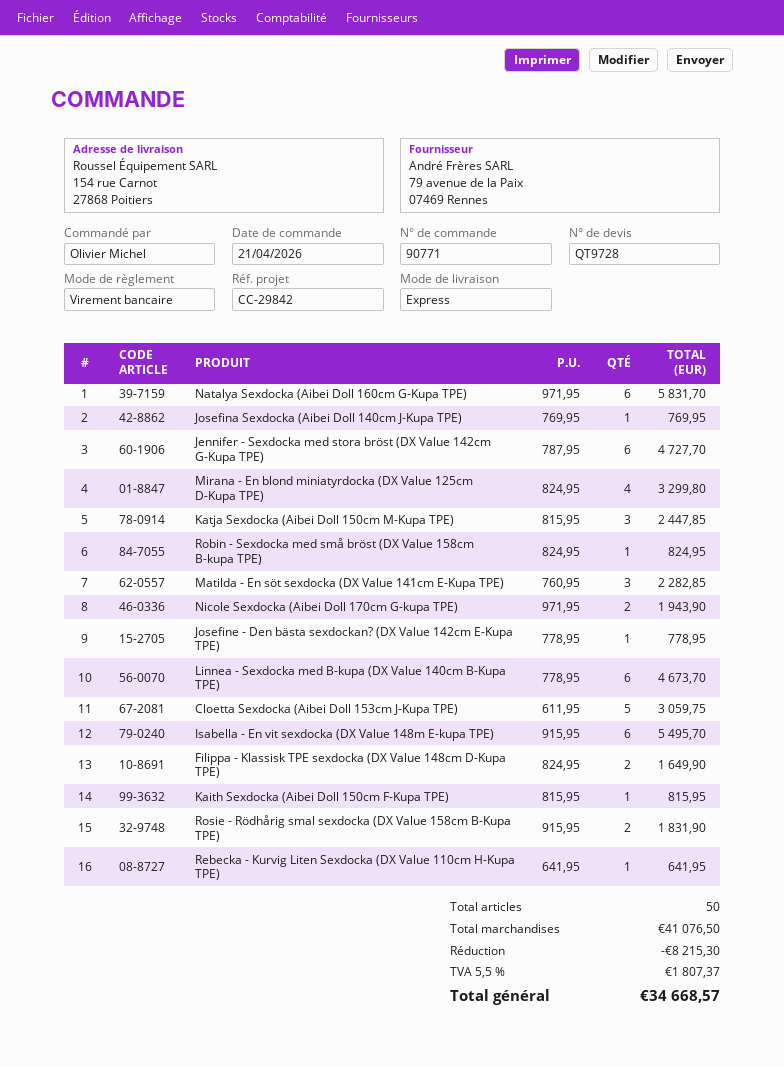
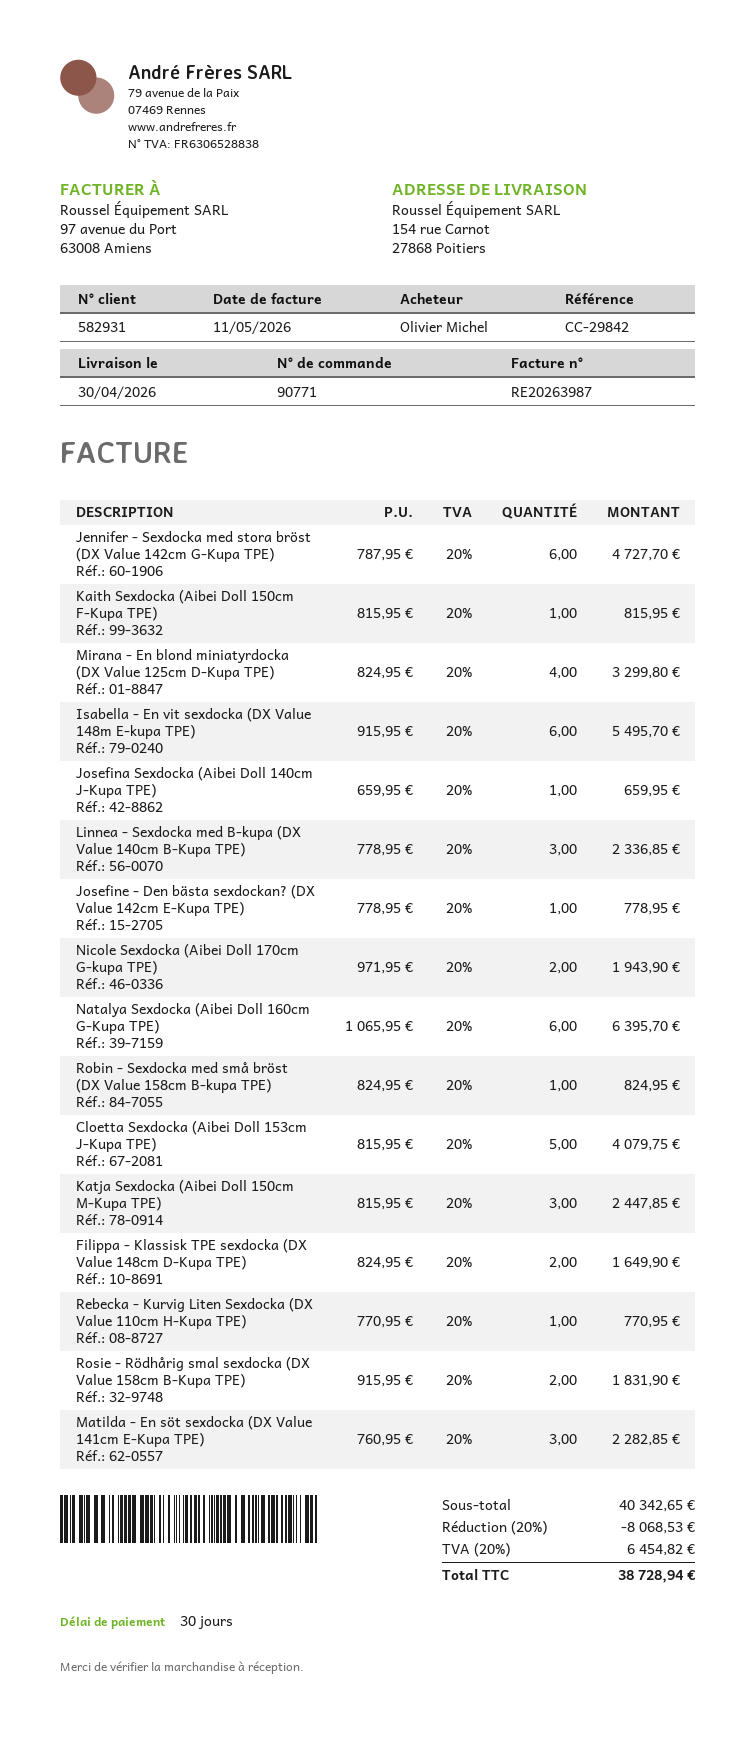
Natalya Sexdocka (Aibei Doll 160cm G-Kupa TPE): 6 x 971.95 = 5831.70 -> 6 x 1065.95 = 6395.70
Josefina Sexdocka (Aibei Doll 140cm J-Kupa TPE): 1 x 769.95 = 769.95 -> 1 x 659.95 = 659.95
Linnea - Sexdocka med B-kupa (DX Value 140cm B-Kupa TPE): 6 x 778.95 = 4673.70 -> 3 x 778.95 = 2336.85
Cloetta Sexdocka (Aibei Doll 153cm J-Kupa TPE): 5 x 611.95 = 3059.75 -> 5 x 815.95 = 4079.75
Rebecka - Kurvig Liten Sexdocka (DX Value 110cm H-Kupa TPE): 1 x 641.95 = 641.95 -> 1 x 770.95 = 770.95
subtotal: 41076.50 -> 40342.65
discount: 8215.30 -> 8068.53
tax: 5.5% = 1807.37 -> 20% = 6454.82
total: 34668.57 -> 38728.94

